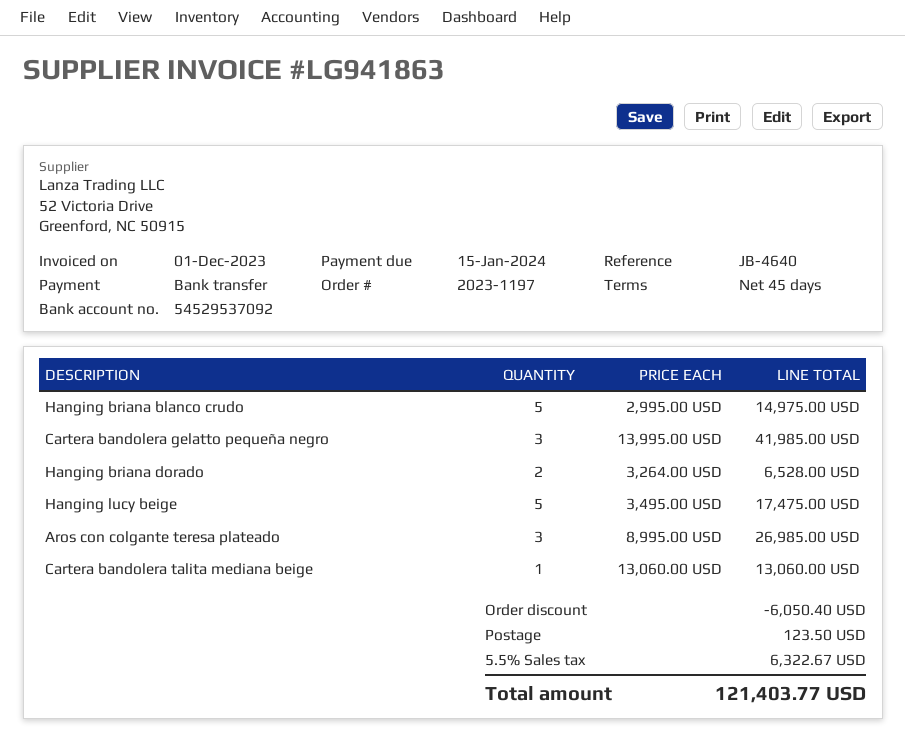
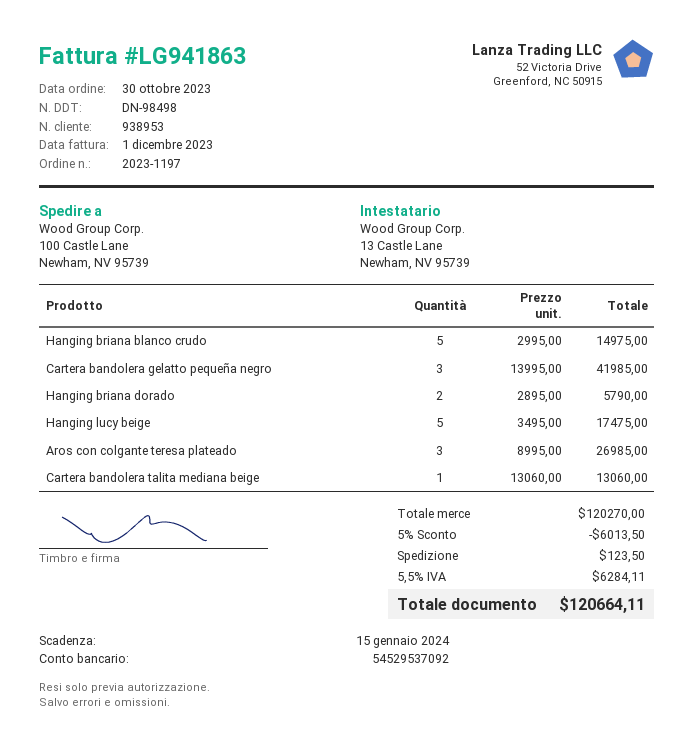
Hanging briana dorado: 2 x 3264.00 = 6528.00 -> 2 x 2895.00 = 5790.00
discount: 6050.40 -> 6013.50
tax: 5.5% = 6322.67 -> 5.5% = 6284.11
total: 121403.77 -> 120664.11

